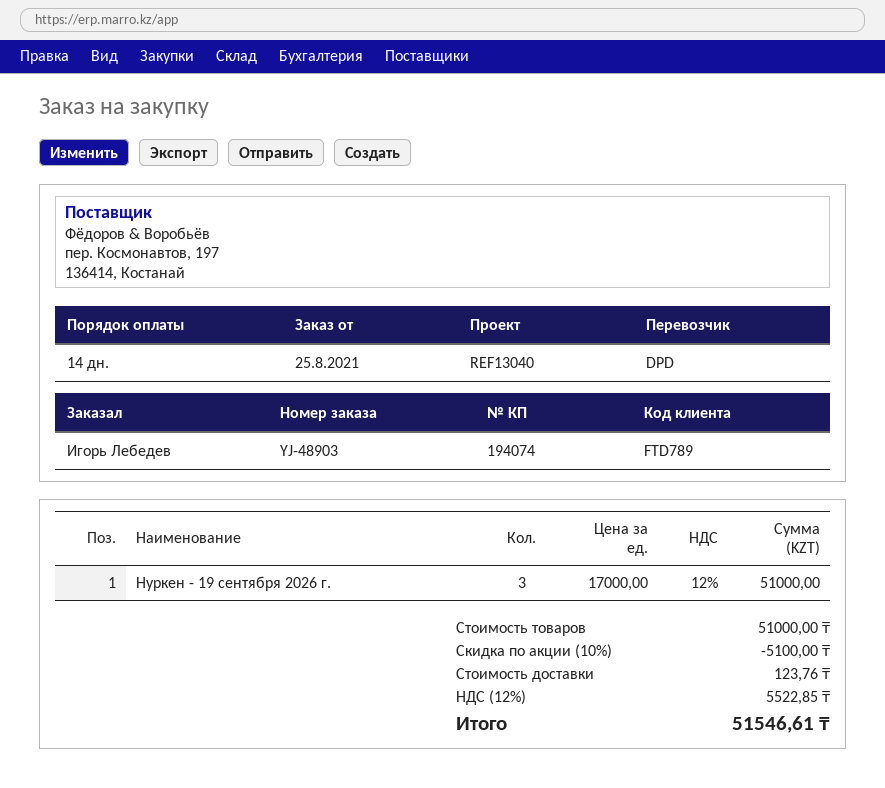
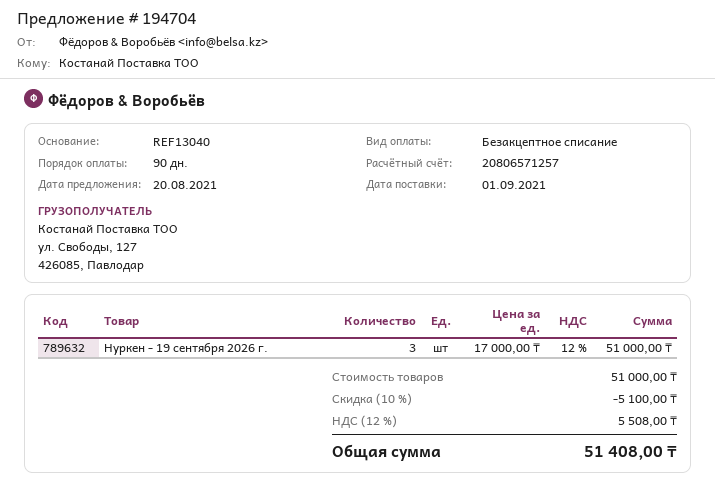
quote number: 194074 -> 194704
payment terms: 14 days -> 90 days
shipping: 123.76 -> none
tax: 12% = 5522.85 -> 12% = 5508.00
total: 51546.61 -> 51408.00

